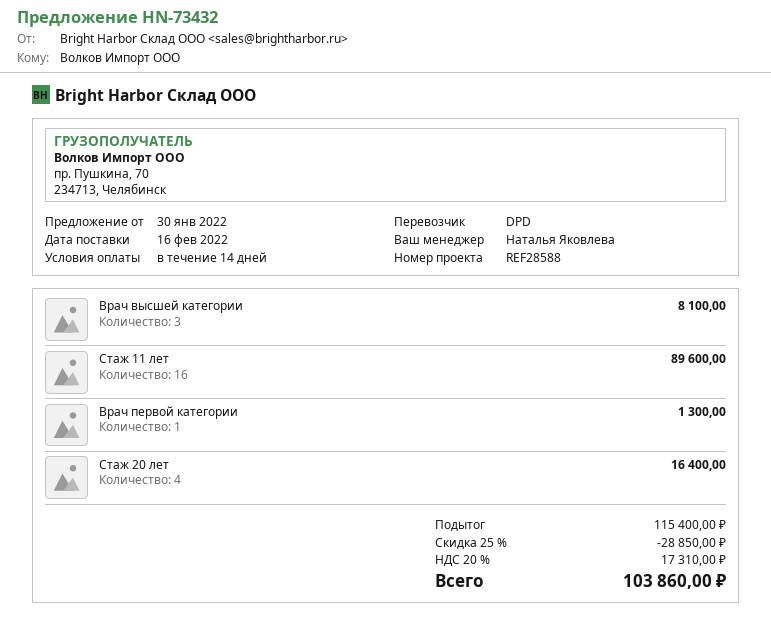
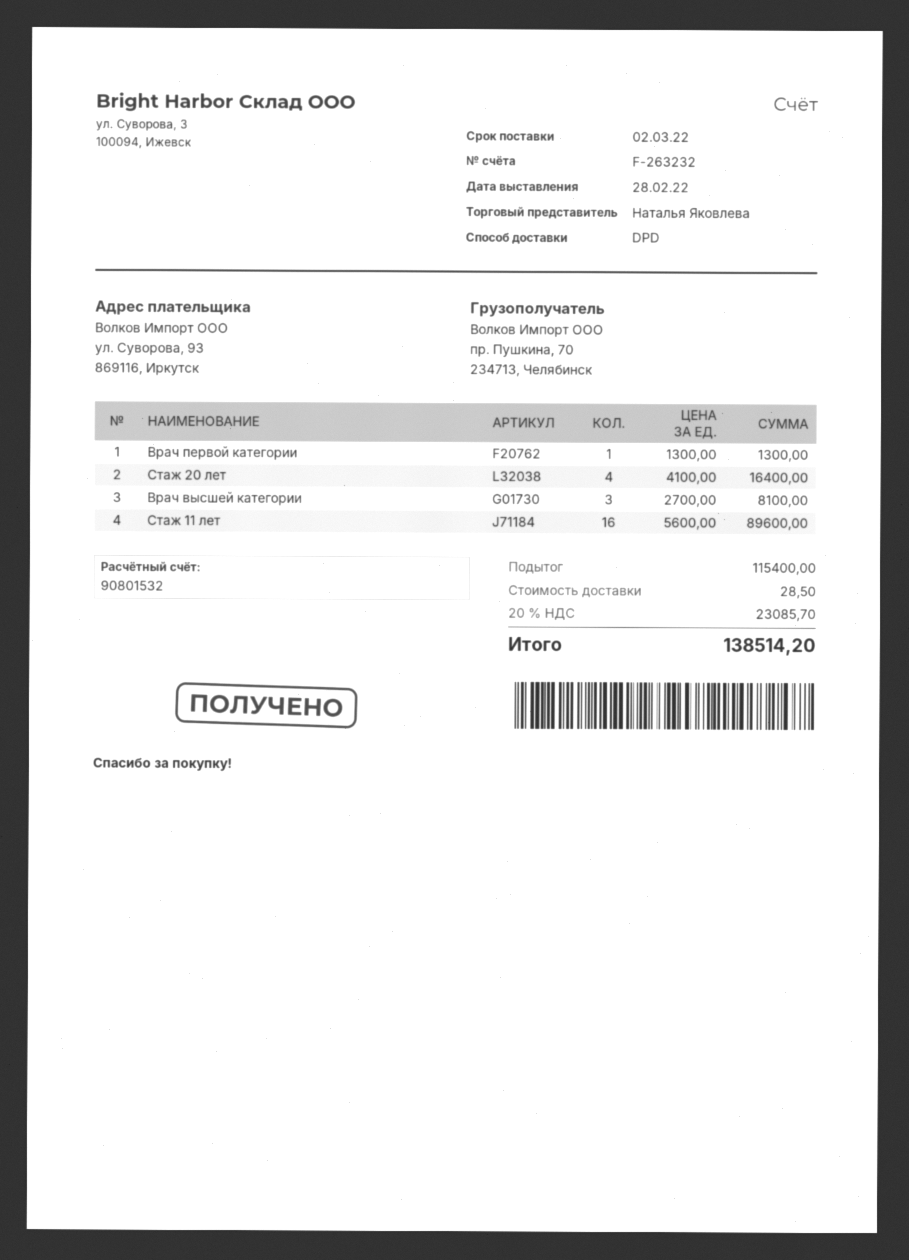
delivery date: 2022-02-16 -> 2022-03-02
discount: 25% = 28850.00 -> none
shipping: none -> 28.50
tax: 20% = 17310.00 -> 20% = 23085.70
total: 103860.00 -> 138514.20

